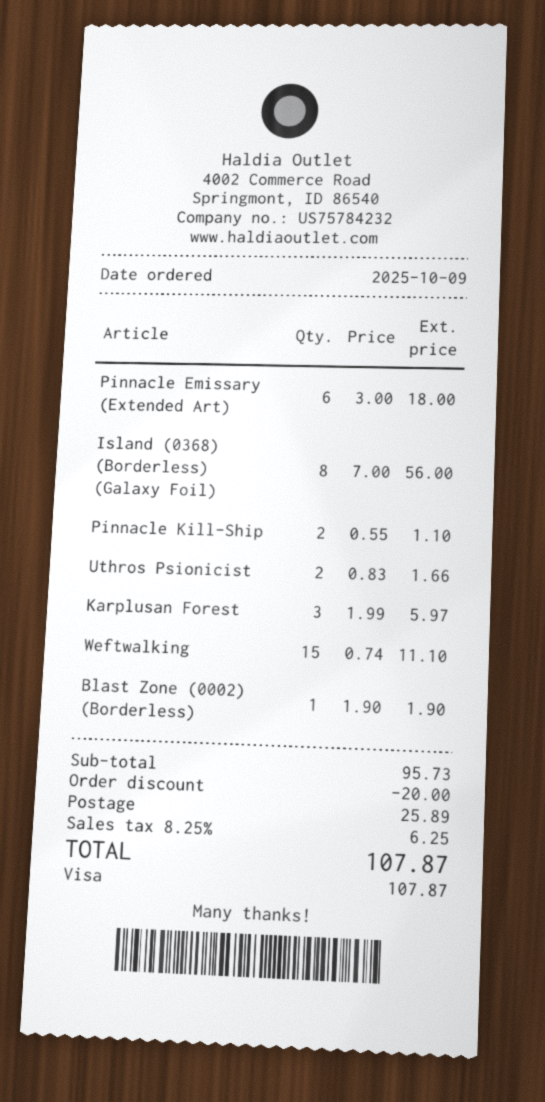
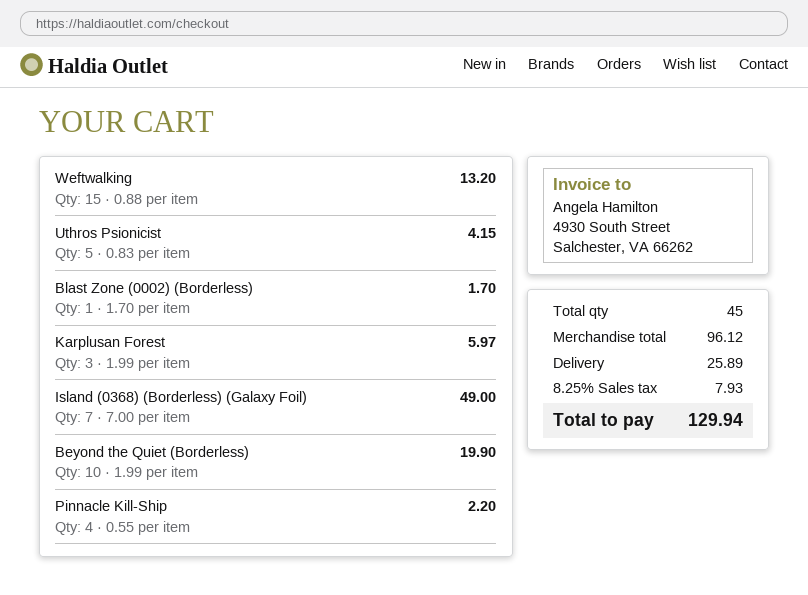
Pinnacle Emissary (Extended Art): 6 x 3.00 = 18.00 -> none
Island (0368) (Borderless) (Galaxy Foil): 8 x 7.00 = 56.00 -> 7 x 7.00 = 49.00
Pinnacle Kill-Ship: 2 x 0.55 = 1.10 -> 4 x 0.55 = 2.20
Uthros Psionicist: 2 x 0.83 = 1.66 -> 5 x 0.83 = 4.15
Weftwalking: 15 x 0.74 = 11.10 -> 15 x 0.88 = 13.20
Blast Zone (0002) (Borderless): 1 x 1.90 = 1.90 -> 1 x 1.70 = 1.70
Beyond the Quiet (Borderless): none -> 10 x 1.99 = 19.90
subtotal: 95.73 -> 96.12
discount: 20.00 -> none
tax: 8.25% = 6.25 -> 8.25% = 7.93
total: 107.87 -> 129.94

